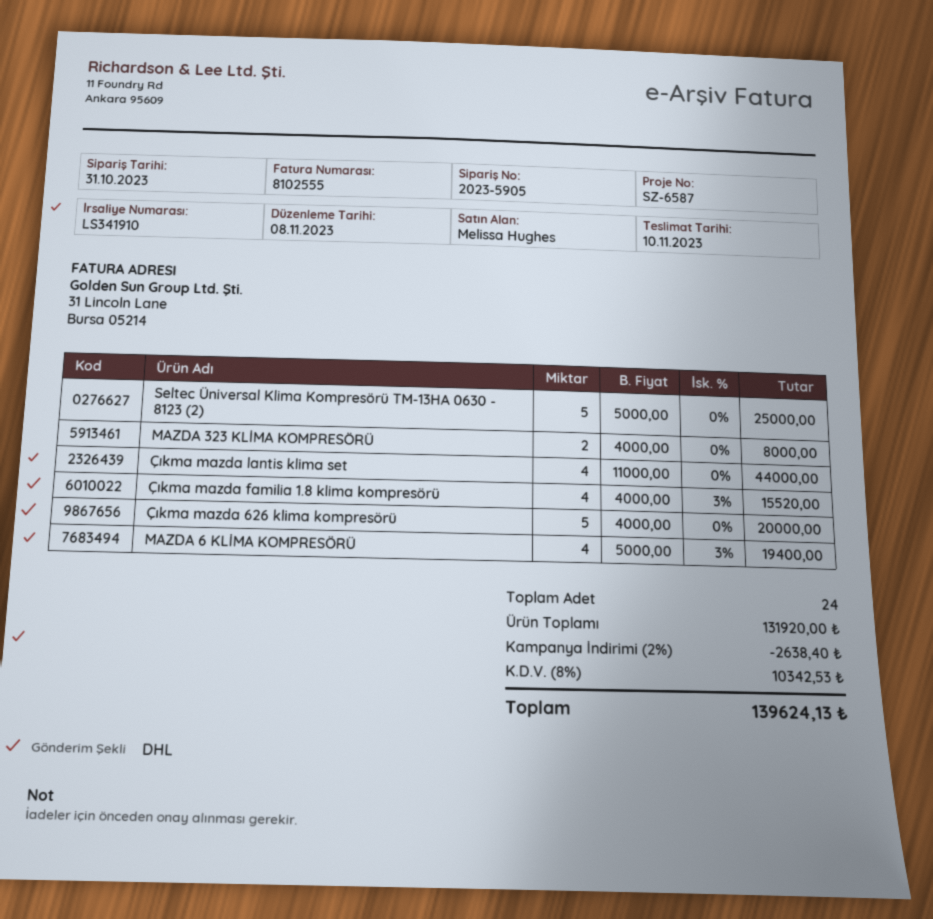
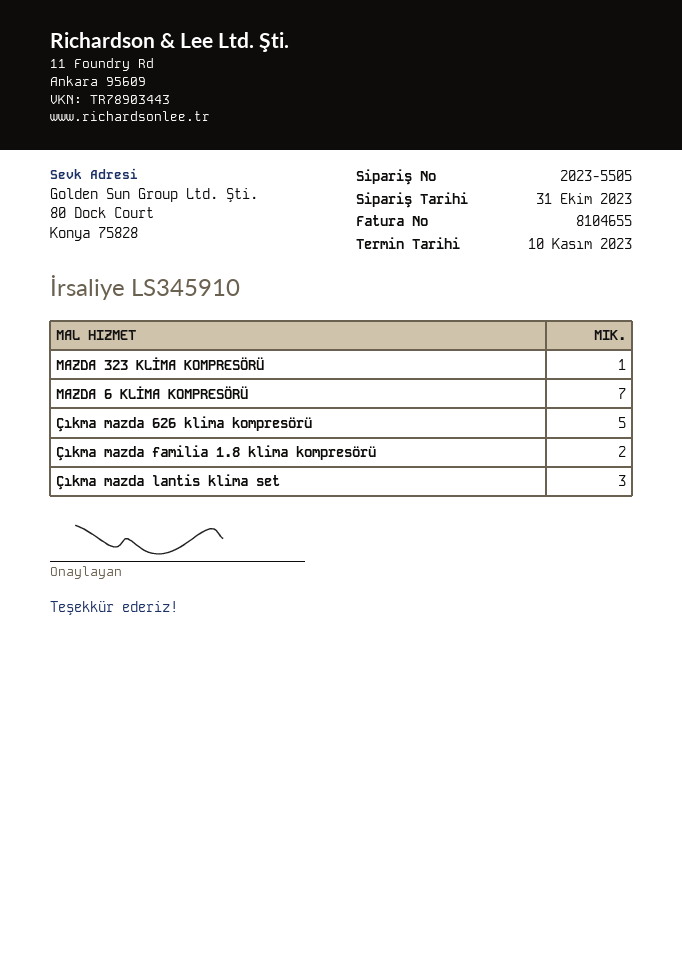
order number: 2023-5905 -> 2023-5505
delivery note number: LS341910 -> LS345910
invoice number: 8102555 -> 8104655
Seltec Üniversal Klima Kompresörü TM-13HA 0630 - 8123 (2): 5 -> none
MAZDA 323 KLİMA KOMPRESÖRÜ: 2 -> 1
Çıkma mazda lantis klima set: 4 -> 3
Çıkma mazda familia 1.8 klima kompresörü: 4 -> 2
MAZDA 6 KLİMA KOMPRESÖRÜ: 4 -> 7

